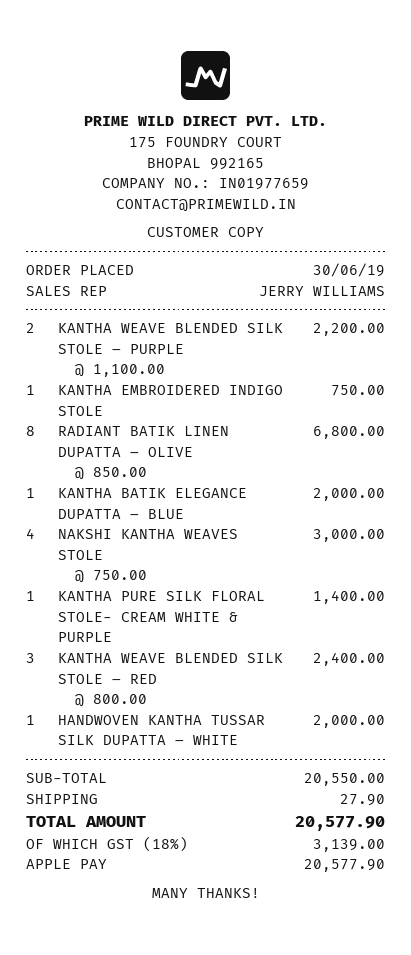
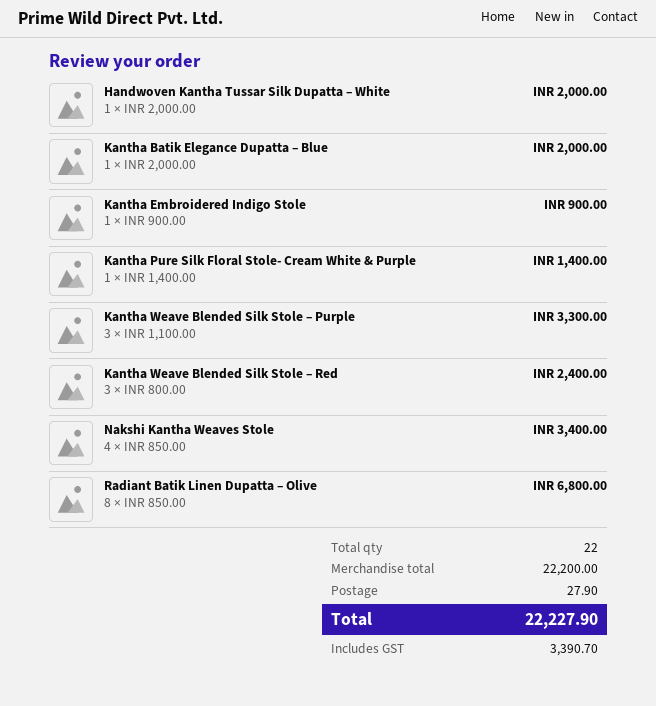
KANTHA WEAVE BLENDED SILK STOLE – PURPLE: 2 x 1100.00 = 2200.00 -> 3 x 1100.00 = 3300.00
KANTHA EMBROIDERED INDIGO STOLE: 1 x 750.00 = 750.00 -> 1 x 900.00 = 900.00
NAKSHI KANTHA WEAVES STOLE: 4 x 750.00 = 3000.00 -> 4 x 850.00 = 3400.00
subtotal: 20550.00 -> 22200.00
tax: 3139.00 -> 3390.70
total: 20577.90 -> 22227.90

